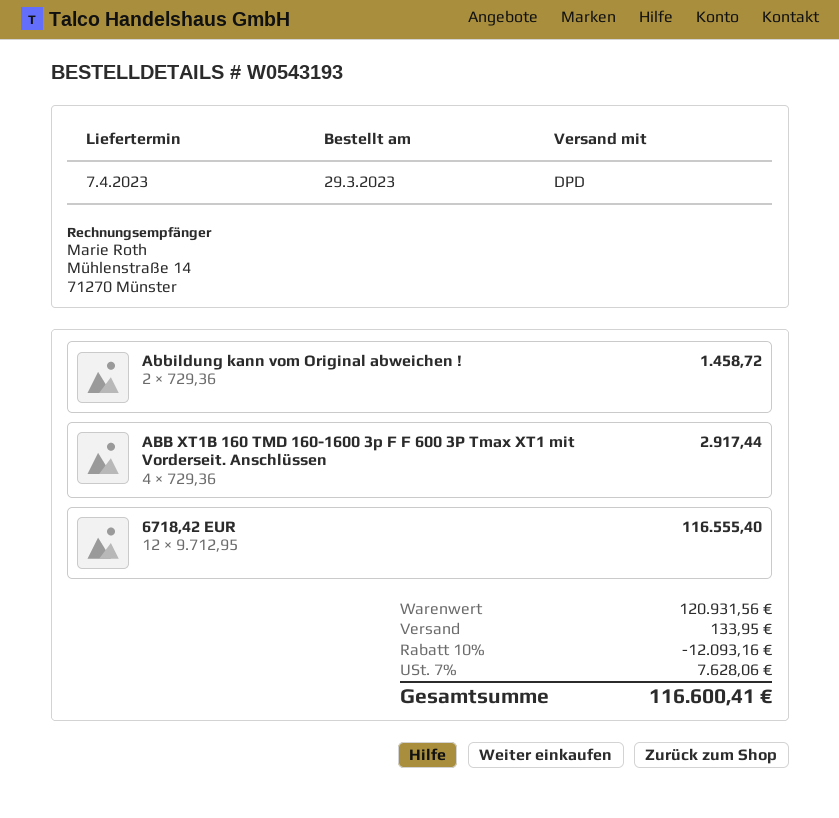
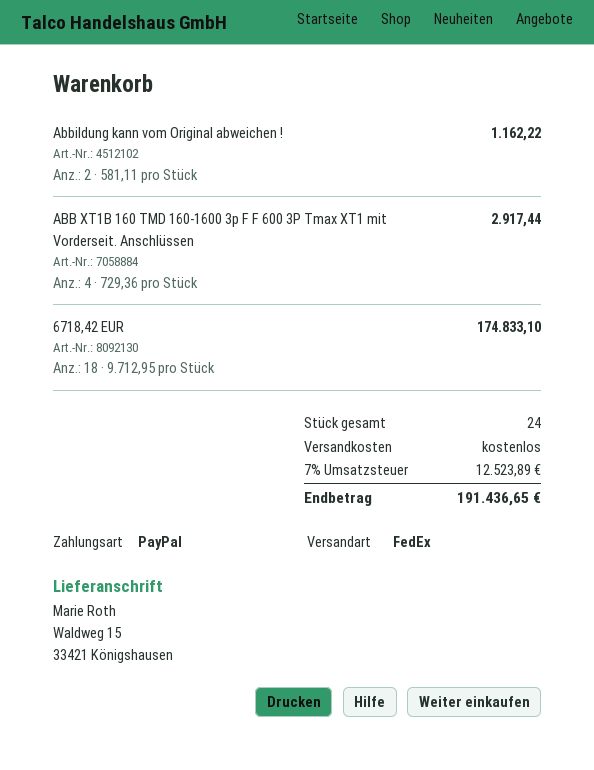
shipping method: DPD -> FedEx
Abbildung kann vom Original abweichen !: 2 x 729.36 = 1458.72 -> 2 x 581.11 = 1162.22
6718,42 EUR: 12 x 9712.95 = 116555.40 -> 18 x 9712.95 = 174833.10
discount: 10% = 12093.16 -> none
shipping: 133.95 -> 0.00
tax: 7% = 7628.06 -> 7% = 12523.89
total: 116600.41 -> 191436.65

